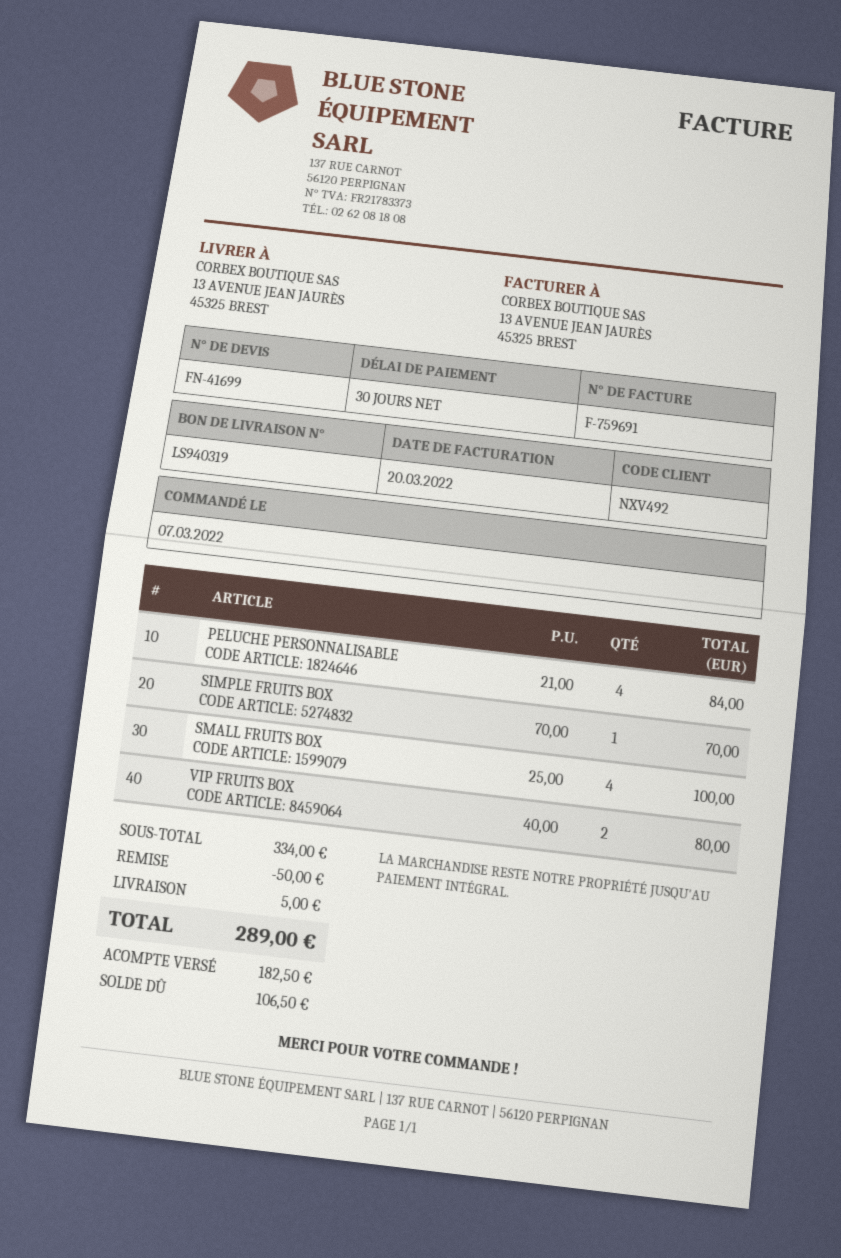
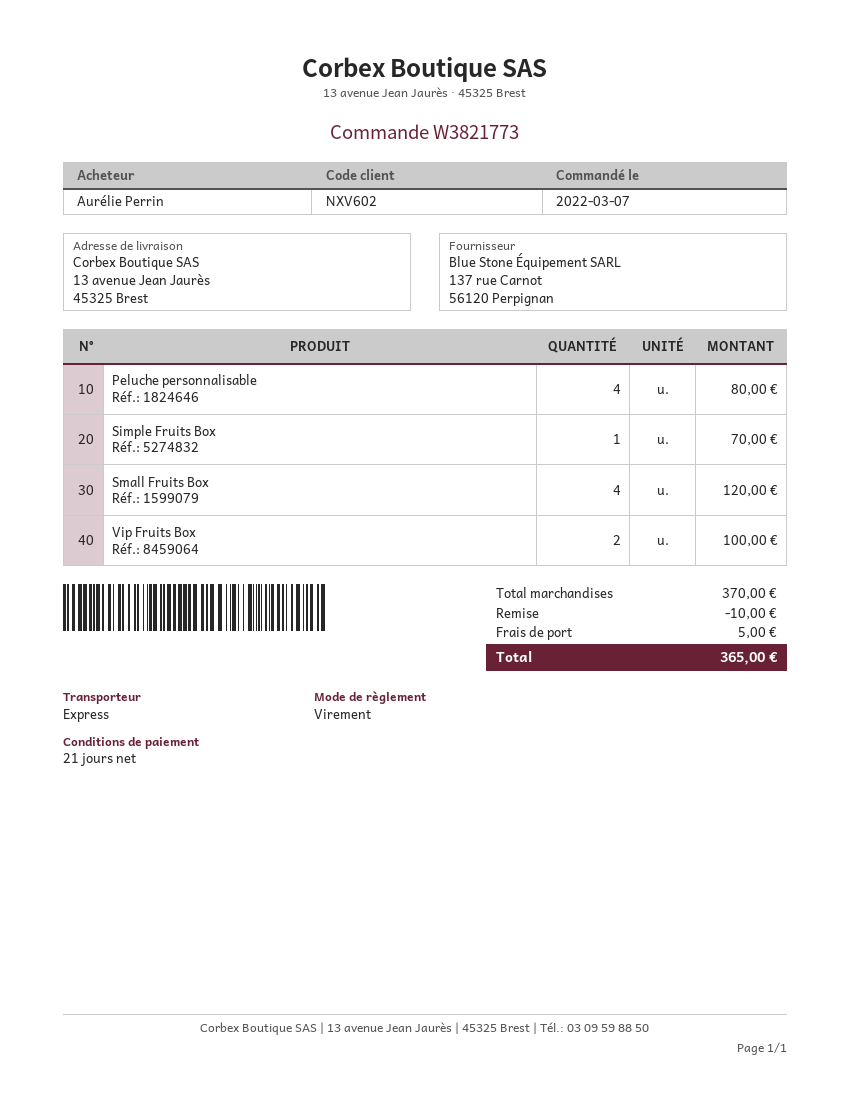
payment terms: 30 days -> 21 days
customer number: NXV492 -> NXV602
PELUCHE PERSONNALISABLE: 4 for 84.00 -> 4 for 80.00
SMALL FRUITS BOX: 4 for 100.00 -> 4 for 120.00
VIP FRUITS BOX: 2 for 80.00 -> 2 for 100.00
subtotal: 334.00 -> 370.00
discount: 50.00 -> 10.00
total: 289.00 -> 365.00

